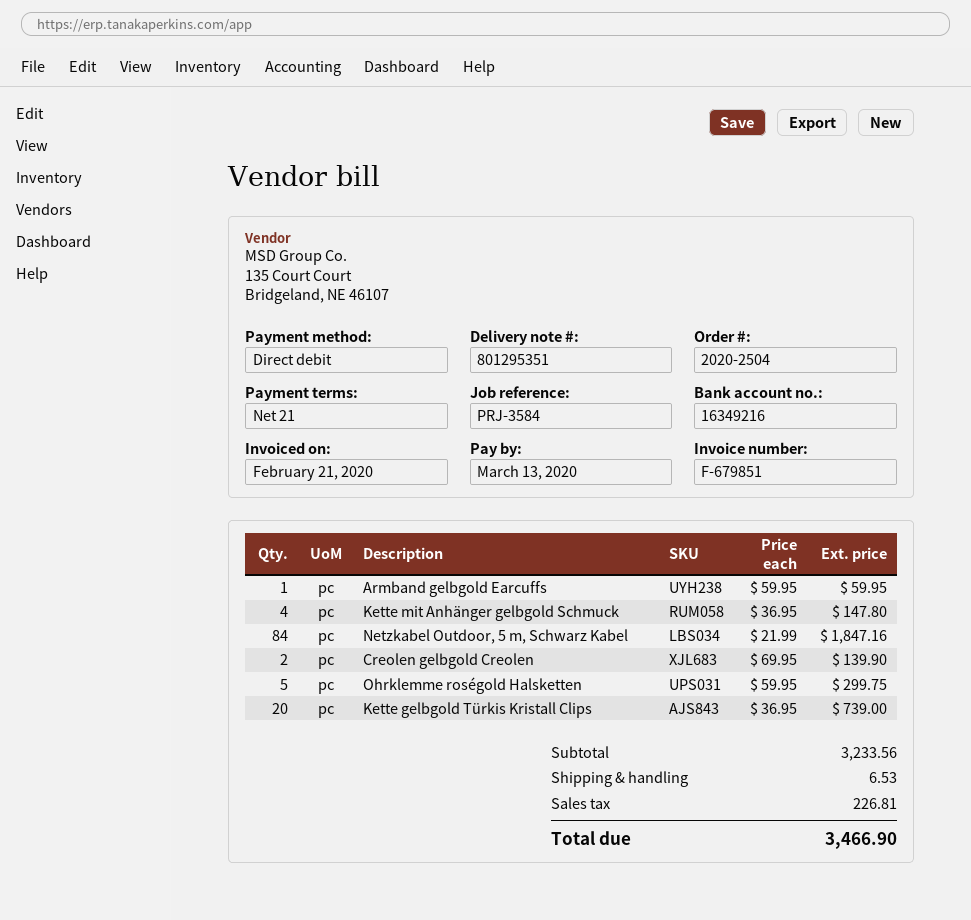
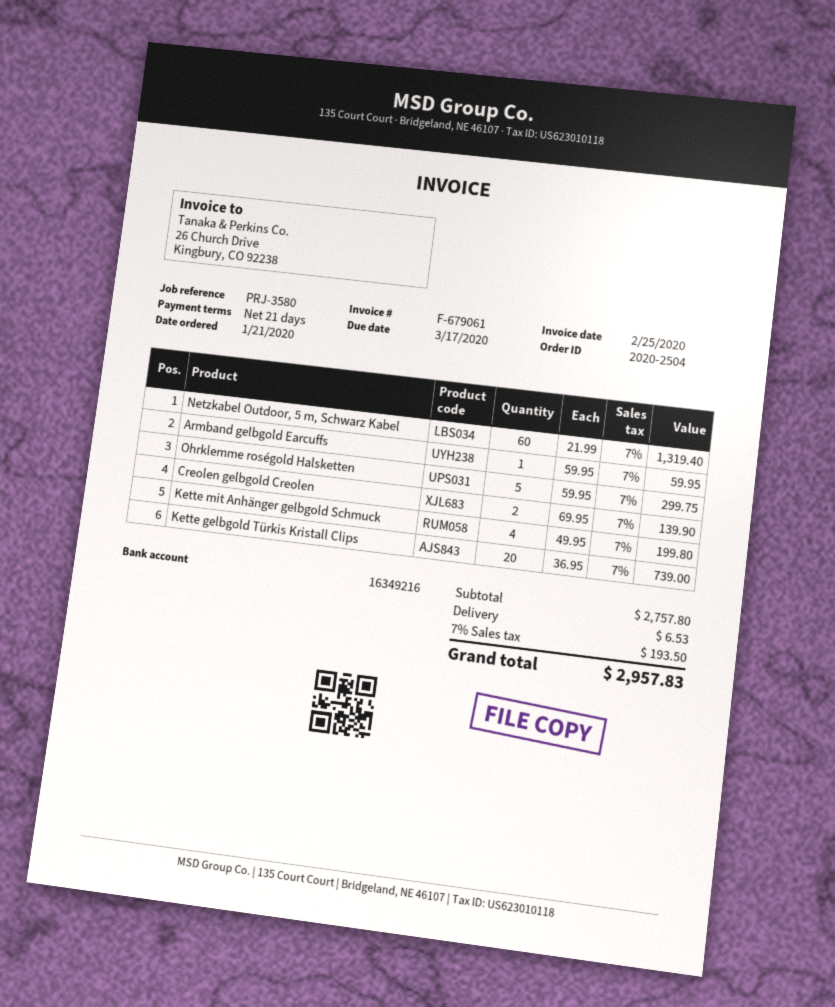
invoice number: F-679851 -> F-679061
invoice date: 2020-02-21 -> 2020-02-25
due date: 2020-03-13 -> 2020-03-17
reference: PRJ-3584 -> PRJ-3580
Kette mit Anhänger gelbgold Schmuck: 4 x 36.95 = 147.80 -> 4 x 49.95 = 199.80
Netzkabel Outdoor, 5 m, Schwarz Kabel: 84 x 21.99 = 1847.16 -> 60 x 21.99 = 1319.40
subtotal: 3233.56 -> 2757.80
tax: 226.81 -> 193.50
total: 3466.90 -> 2957.83

